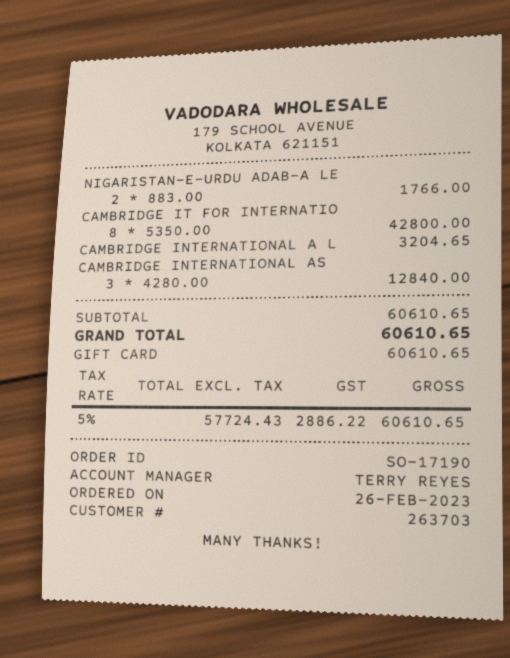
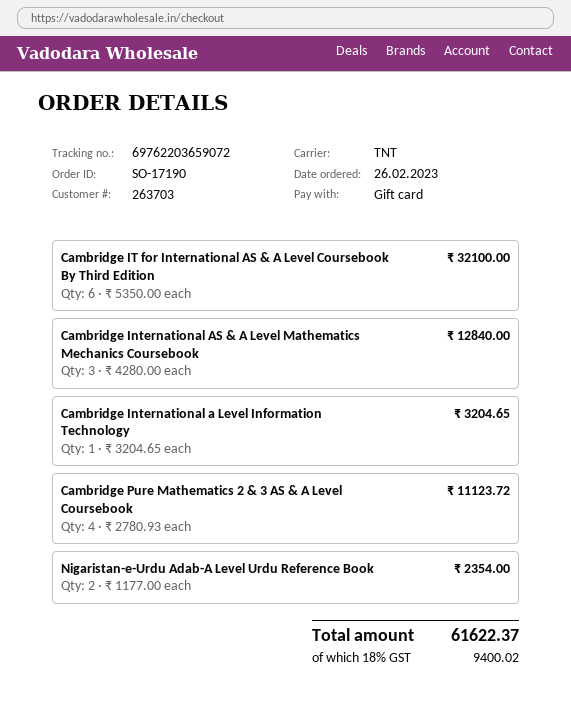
NIGARISTAN-E-URDU ADAB-A LE: 2 x 883.00 = 1766.00 -> 2 x 1177.00 = 2354.00
CAMBRIDGE IT FOR INTERNATIO: 8 x 5350.00 = 42800.00 -> 6 x 5350.00 = 32100.00
Cambridge Pure Mathematics 2 & 3 AS & A Level Coursebook: none -> 4 x 2780.93 = 11123.72
tax: 5% = 2886.22 -> 18% = 9400.02
total: 60610.65 -> 61622.37

